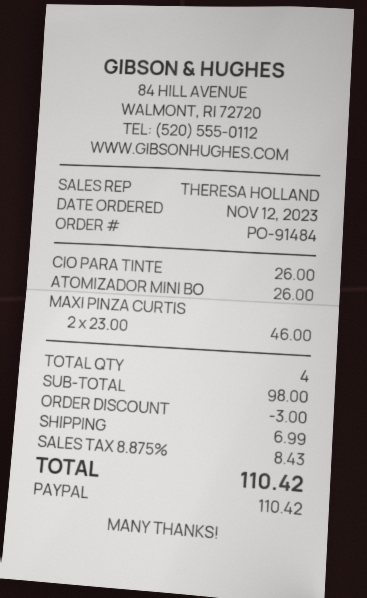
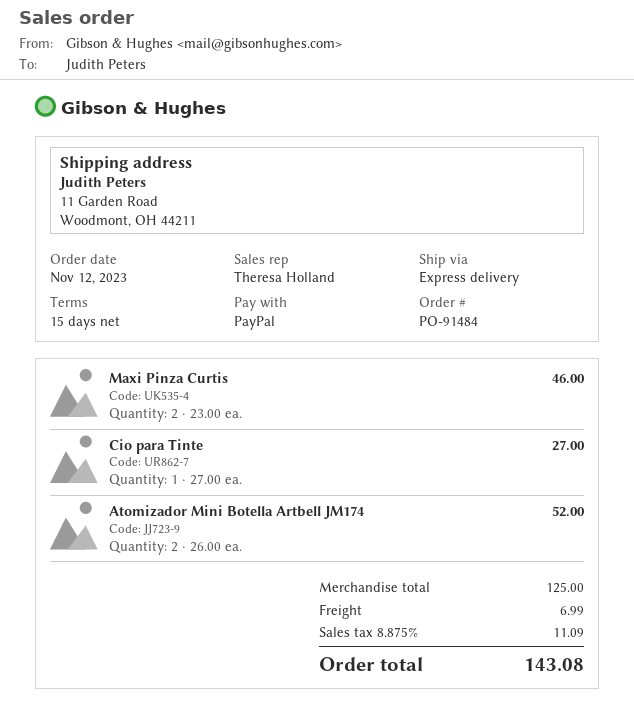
CIO PARA TINTE: 1 x 26.00 = 26.00 -> 1 x 27.00 = 27.00
ATOMIZADOR MINI BO: 1 x 26.00 = 26.00 -> 2 x 26.00 = 52.00
subtotal: 98.00 -> 125.00
discount: 3.00 -> none
tax: 8.875% = 8.43 -> 8.875% = 11.09
total: 110.42 -> 143.08

